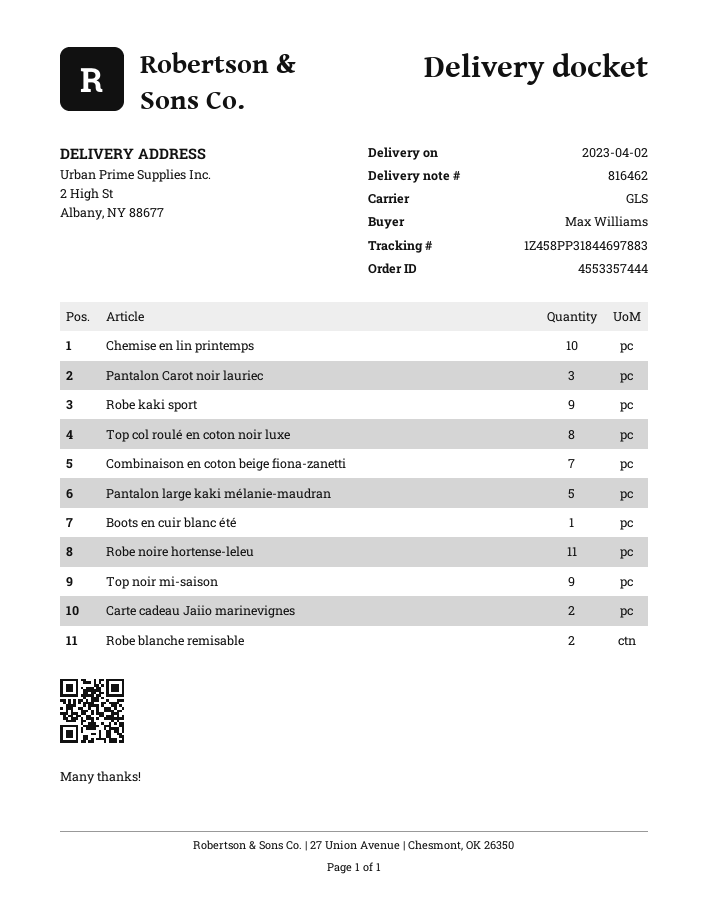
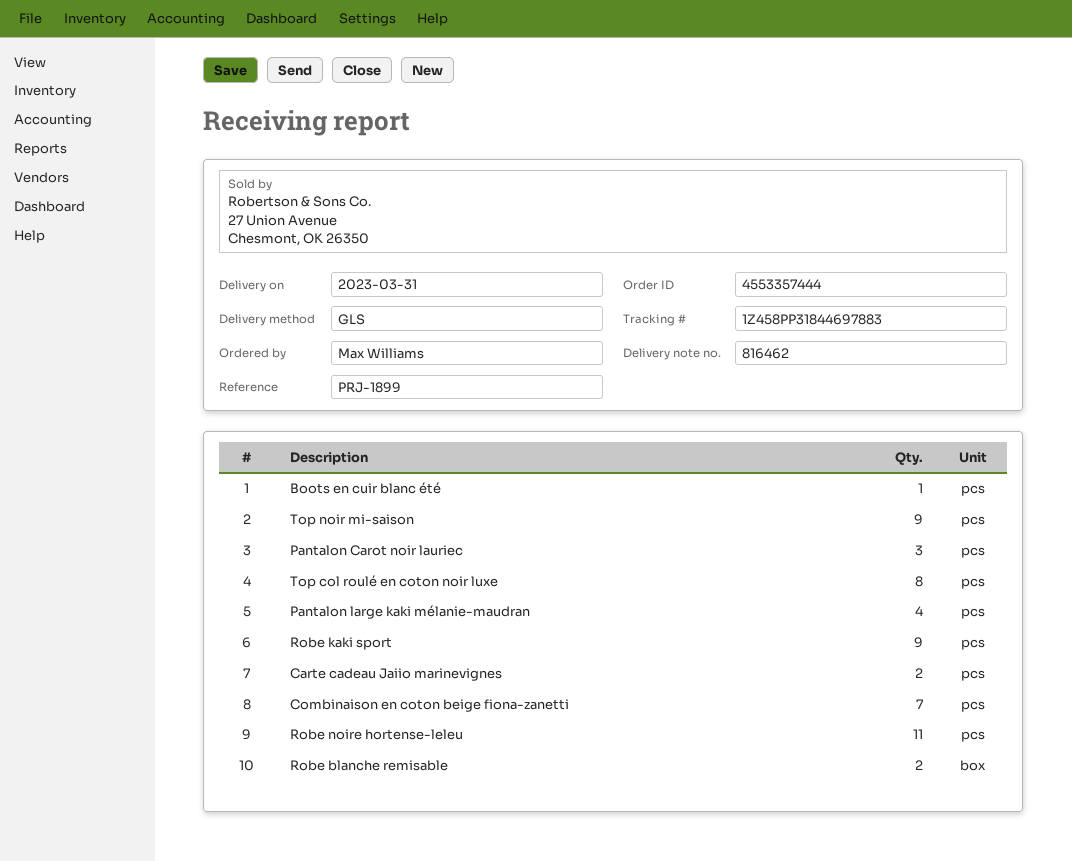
delivery date: 2023-04-02 -> 2023-03-31
Chemise en lin printemps: 10 -> none
Pantalon large kaki mélanie-maudran: 5 -> 4

